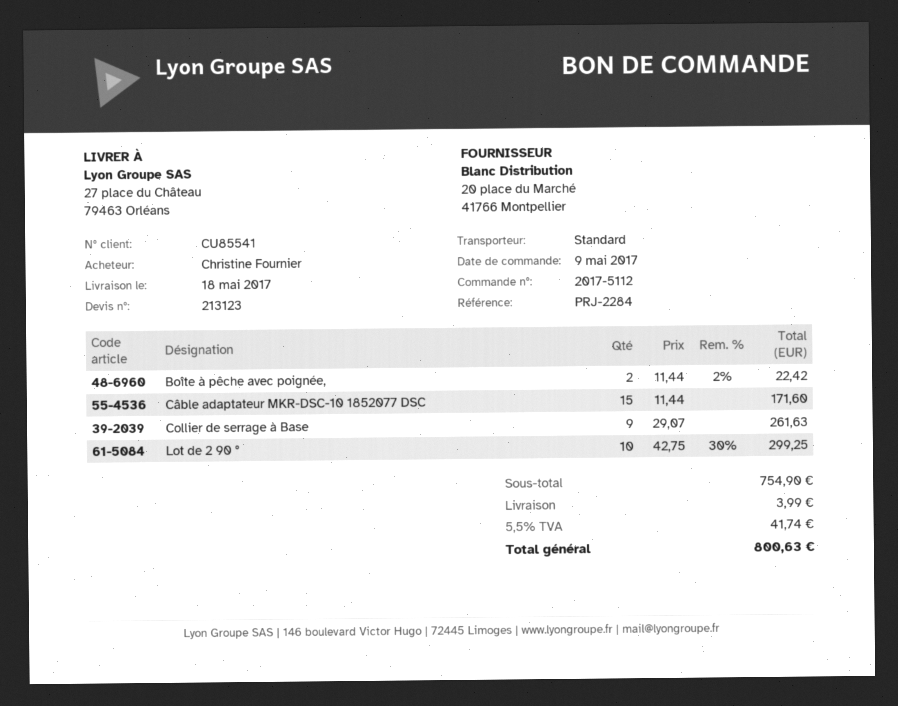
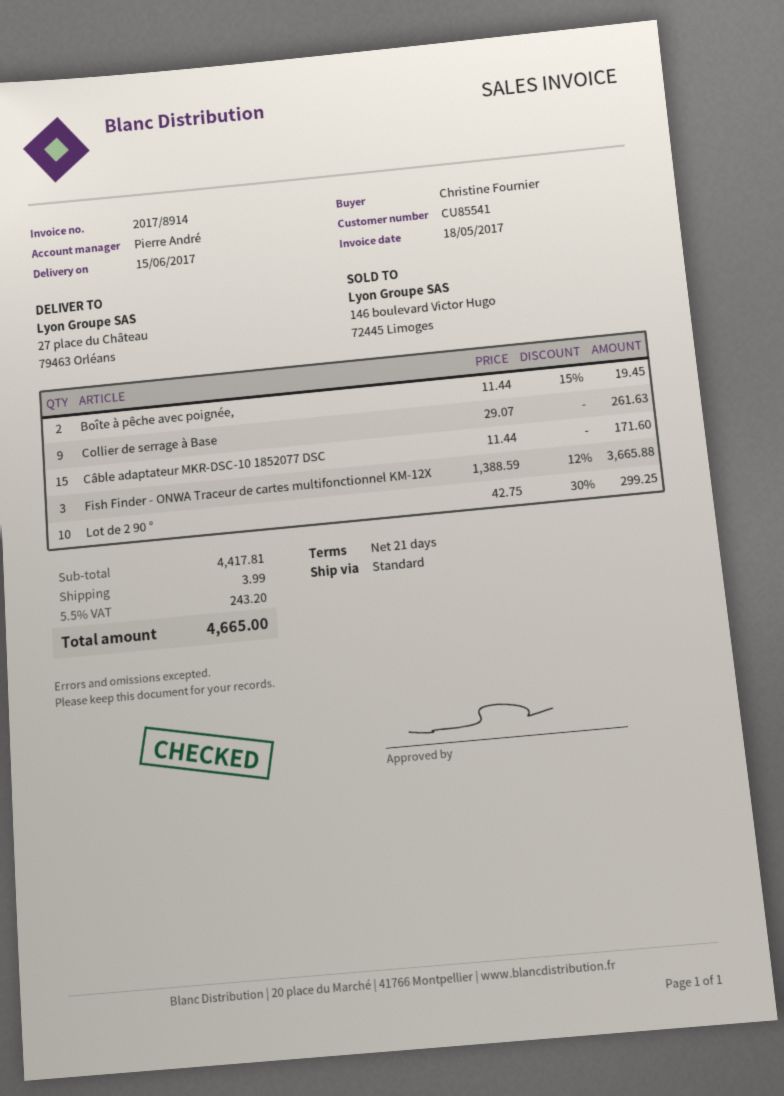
delivery date: 2017-05-18 -> 2017-06-15
Boîte à pêche avec poignée,: 2 x 11.44 - 2% = 22.42 -> 2 x 11.44 - 15% = 19.45
Fish Finder - ONWA Traceur de cartes multifonctionnel KM-12X: none -> 3 x 1388.59 - 12% = 3665.88
subtotal: 754.90 -> 4417.81
tax: 5.5% = 41.74 -> 5.5% = 243.20
total: 800.63 -> 4665.00

